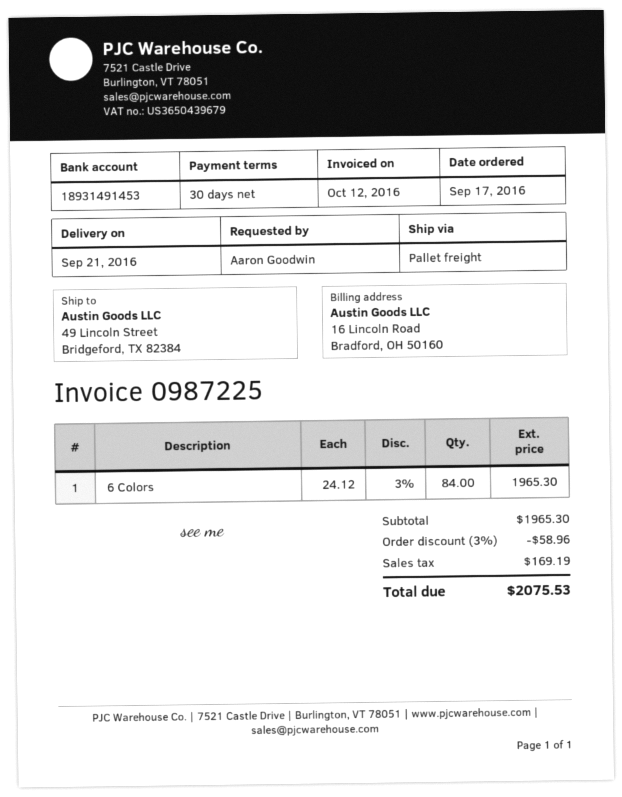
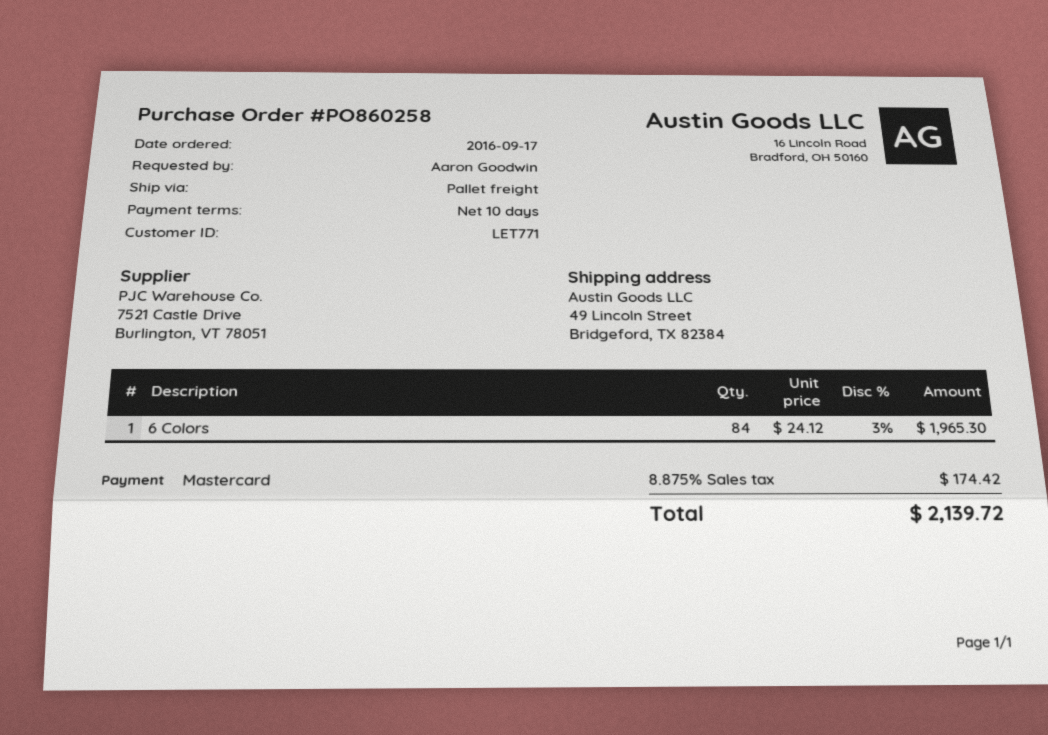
payment terms: 30 days -> 10 days
discount: 3% = 58.96 -> none
tax: 169.19 -> 174.42
total: 2075.53 -> 2139.72

